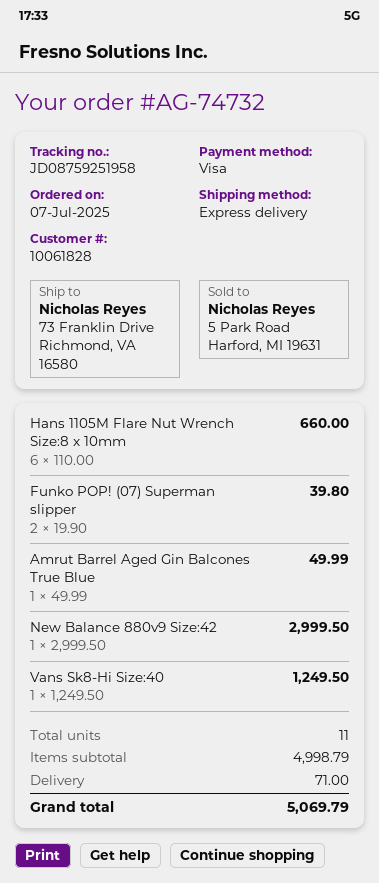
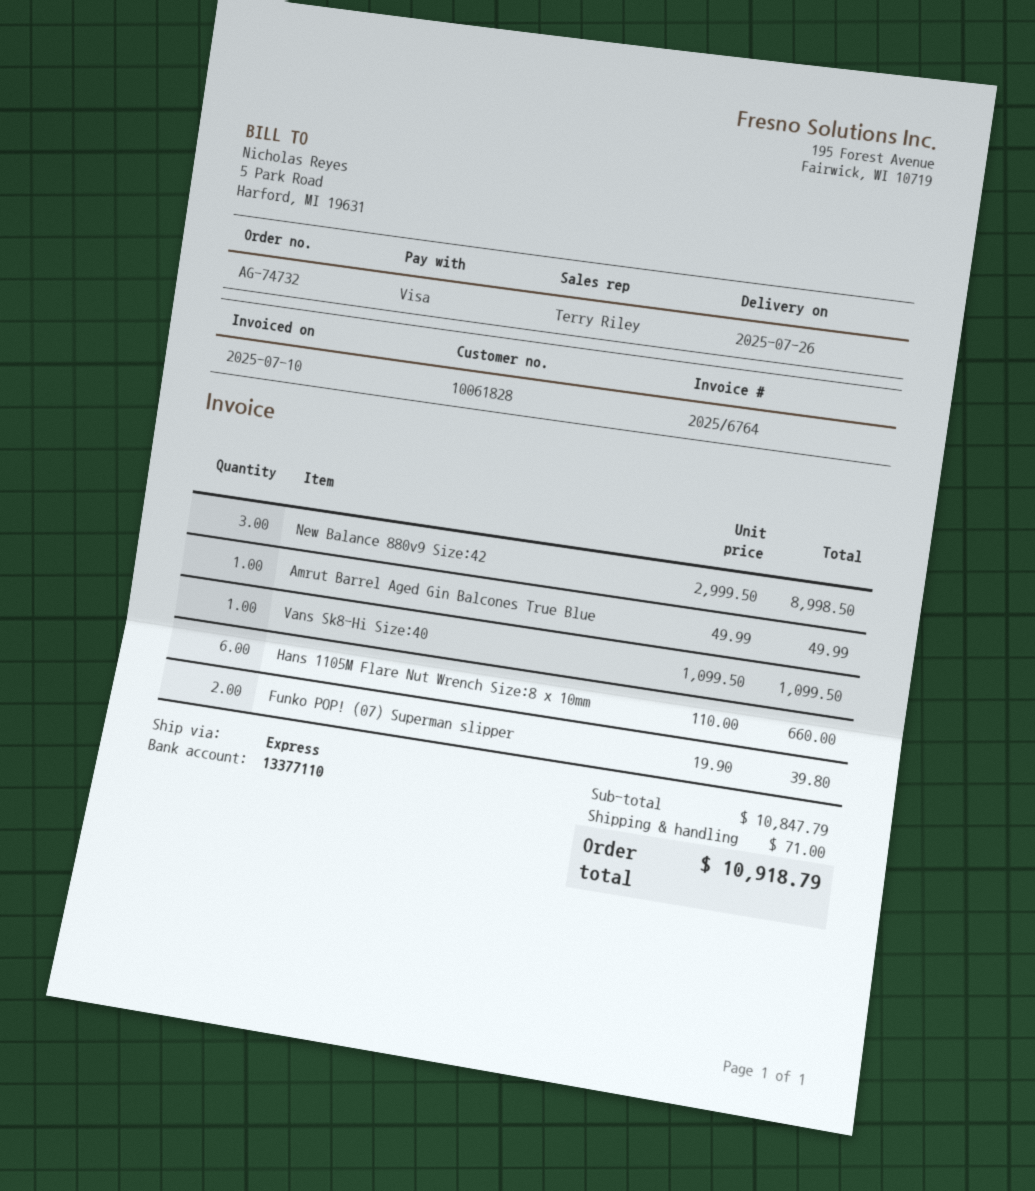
New Balance 880v9 Size:42: 1 x 2999.50 = 2999.50 -> 3 x 2999.50 = 8998.50
Vans Sk8-Hi Size:40: 1 x 1249.50 = 1249.50 -> 1 x 1099.50 = 1099.50
subtotal: 4998.79 -> 10847.79
total: 5069.79 -> 10918.79

